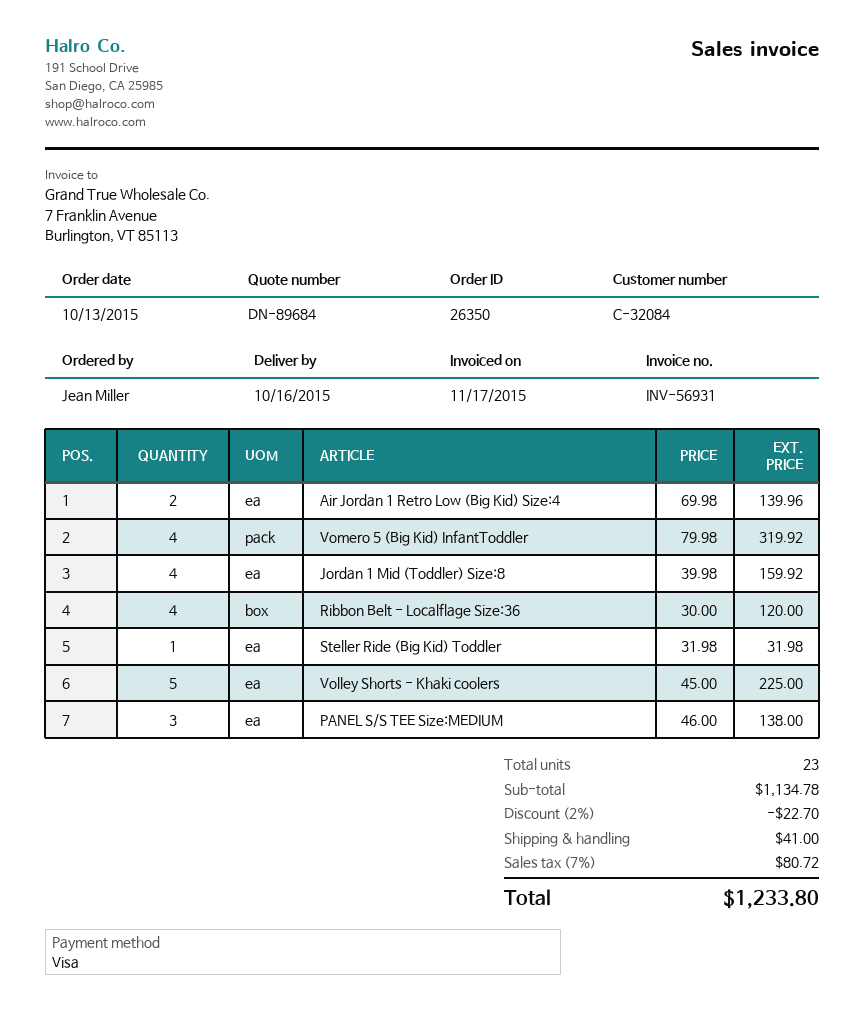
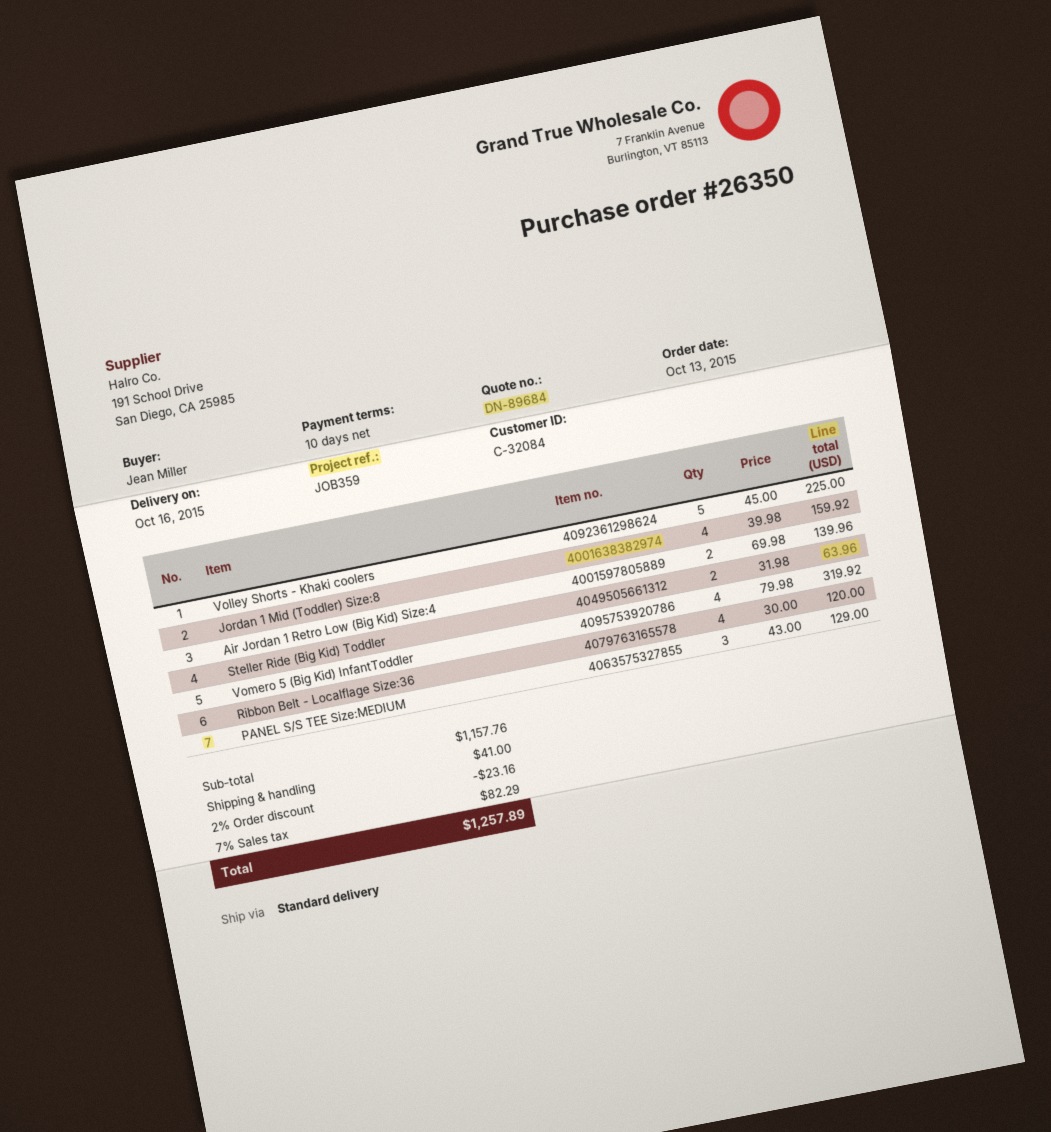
Steller Ride (Big Kid) Toddler: 1 x 31.98 = 31.98 -> 2 x 31.98 = 63.96
PANEL S/S TEE Size:MEDIUM: 3 x 46.00 = 138.00 -> 3 x 43.00 = 129.00
subtotal: 1134.78 -> 1157.76
discount: 2% = 22.70 -> 2% = 23.16
tax: 7% = 80.72 -> 7% = 82.29
total: 1233.80 -> 1257.89

